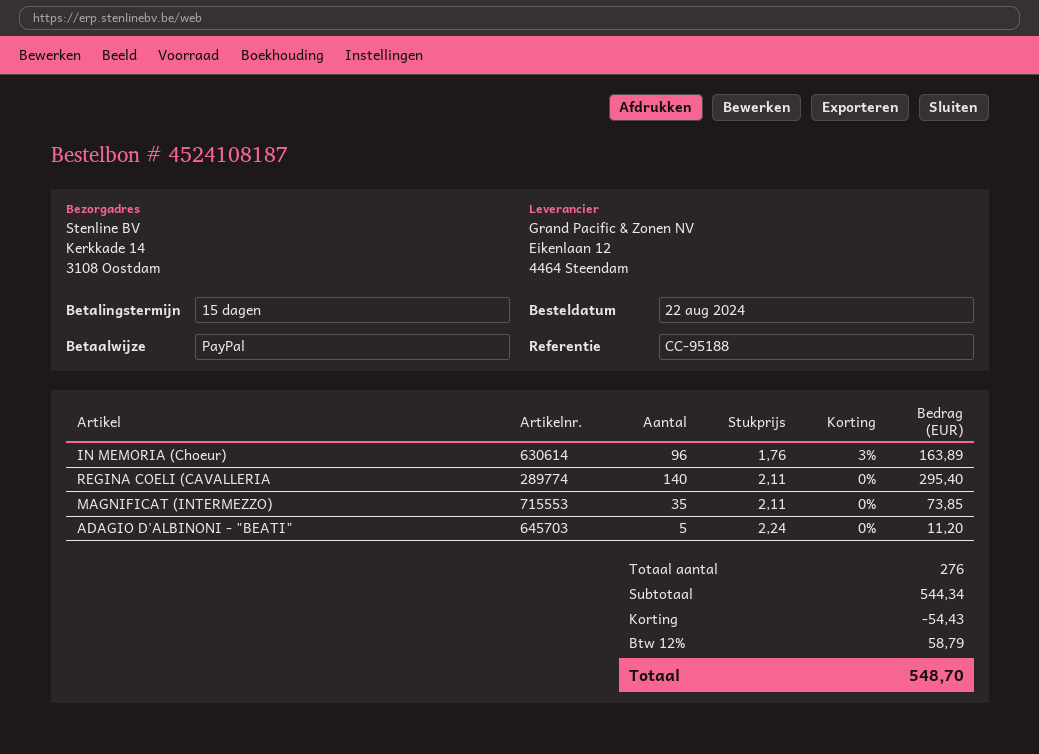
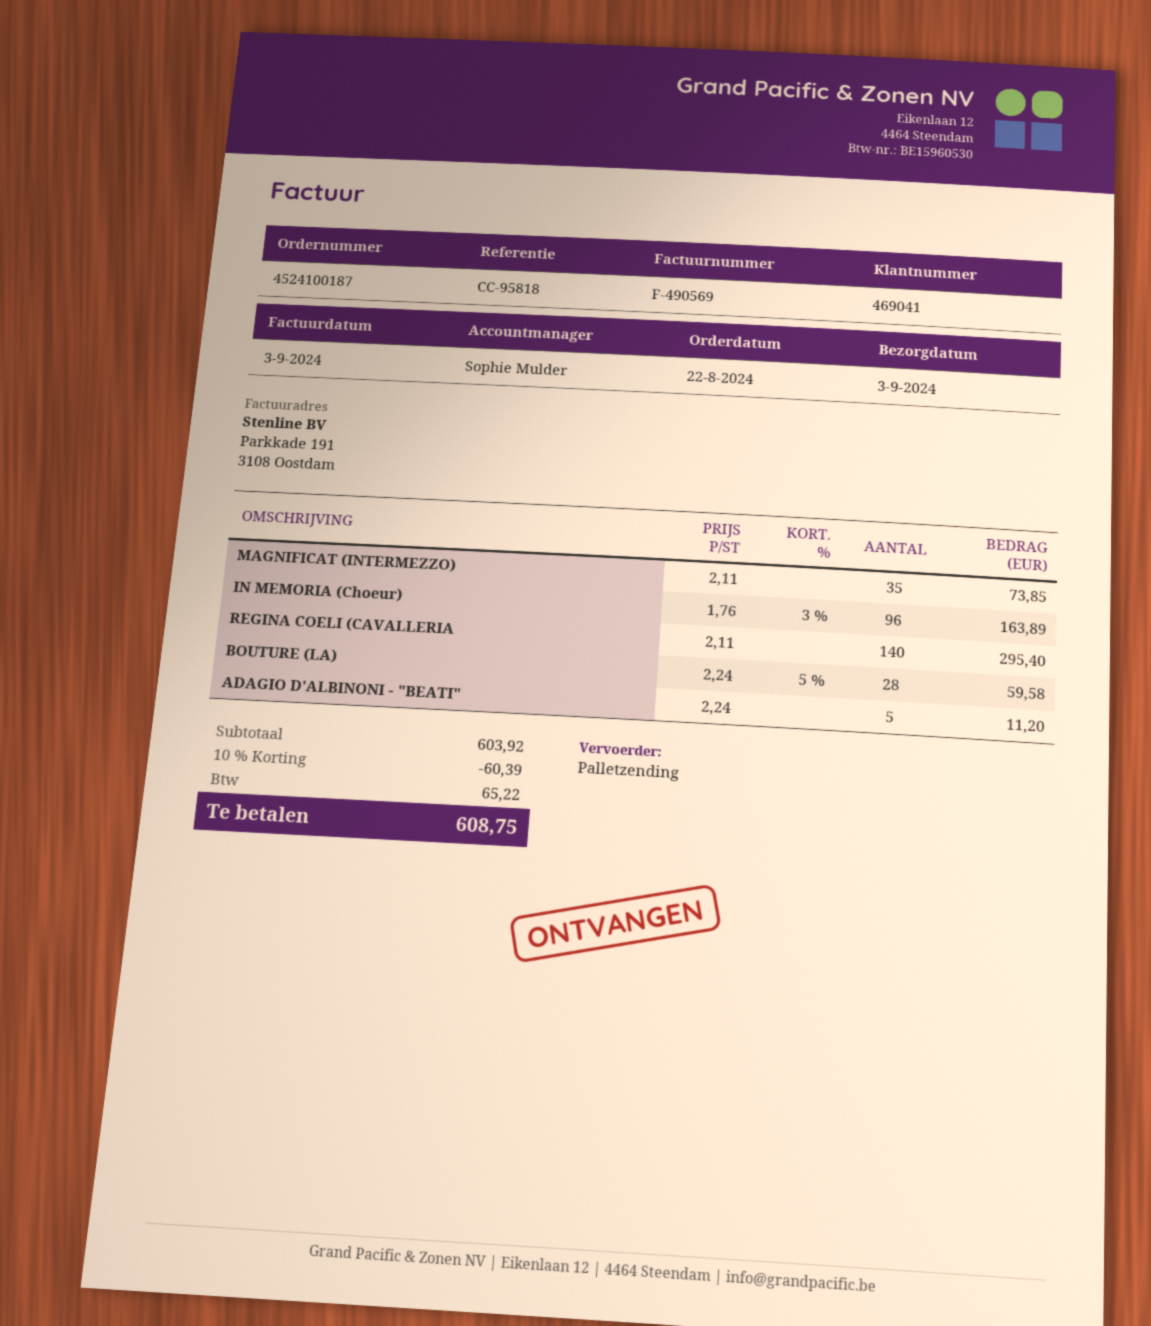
order number: 4524108187 -> 4524100187
reference: CC-95188 -> CC-95818
BOUTURE (LA): none -> 28 x 2.24 - 5% = 59.58
subtotal: 544.34 -> 603.92
discount: 54.43 -> 60.39
tax: 58.79 -> 65.22
total: 548.70 -> 608.75

